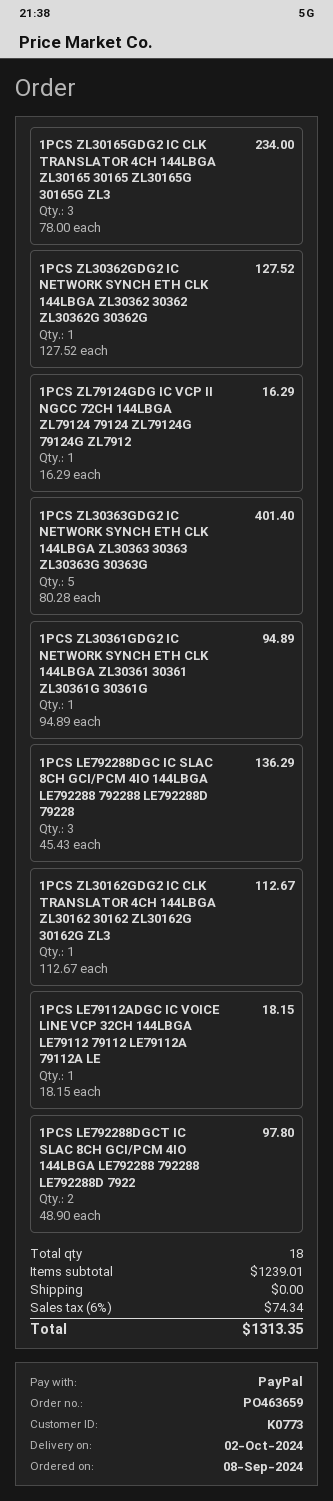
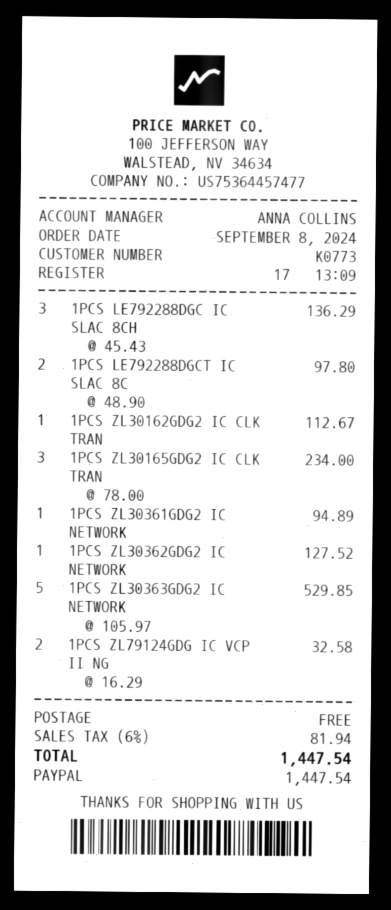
1PCS ZL79124GDG IC VCP II NGCC 72CH 144LBGA ZL79124 79124 ZL79124G 79124G ZL7912: 1 x 16.29 = 16.29 -> 2 x 16.29 = 32.58
1PCS ZL30363GDG2 IC NETWORK SYNCH ETH CLK 144LBGA ZL30363 30363 ZL30363G 30363G: 5 x 80.28 = 401.40 -> 5 x 105.97 = 529.85
1PCS LE79112ADGC IC VOICE LINE VCP 32CH 144LBGA LE79112 79112 LE79112A 79112A LE: 1 x 18.15 = 18.15 -> none
tax: 6% = 74.34 -> 6% = 81.94
total: 1313.35 -> 1447.54

